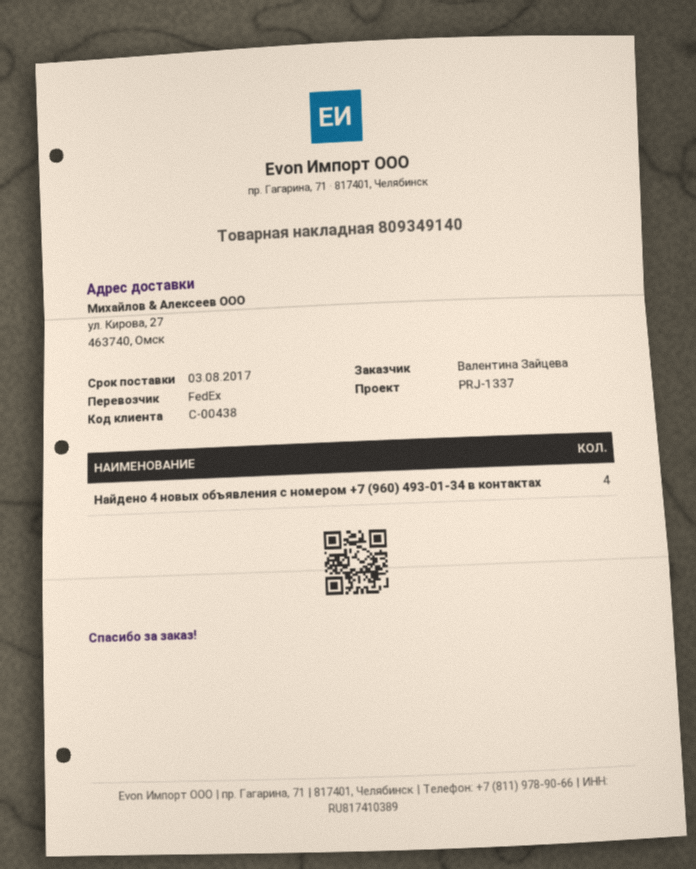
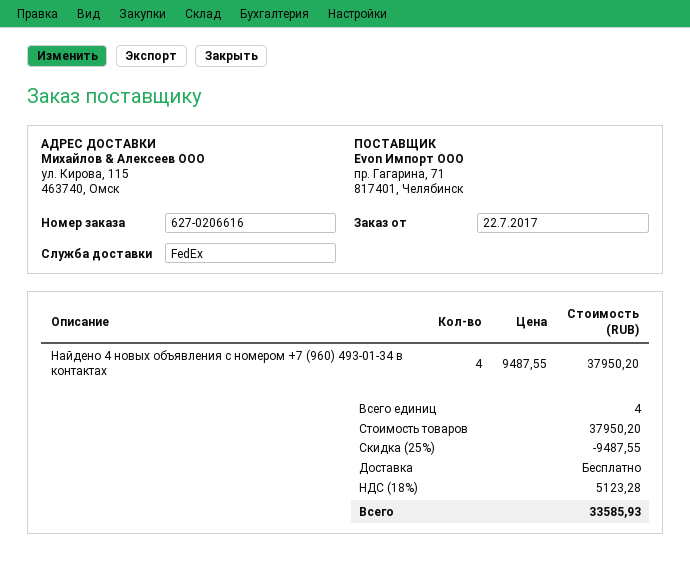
ship to: ул. Кирова, 27, 463740, Омск -> ул. Кирова, 115, 463740, Омск

